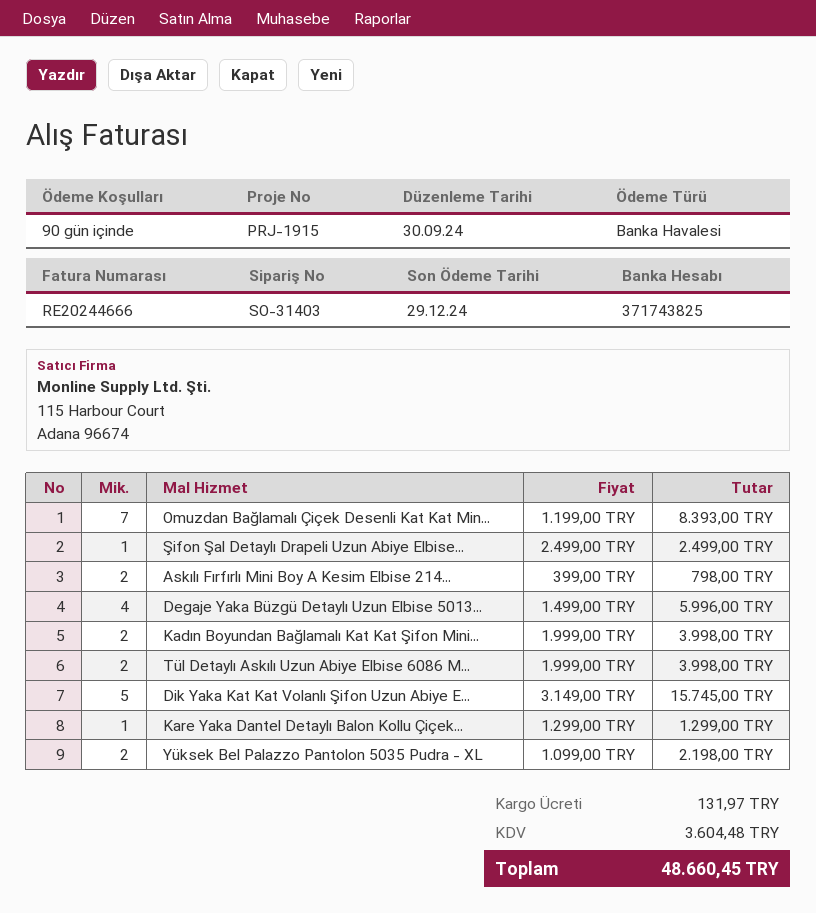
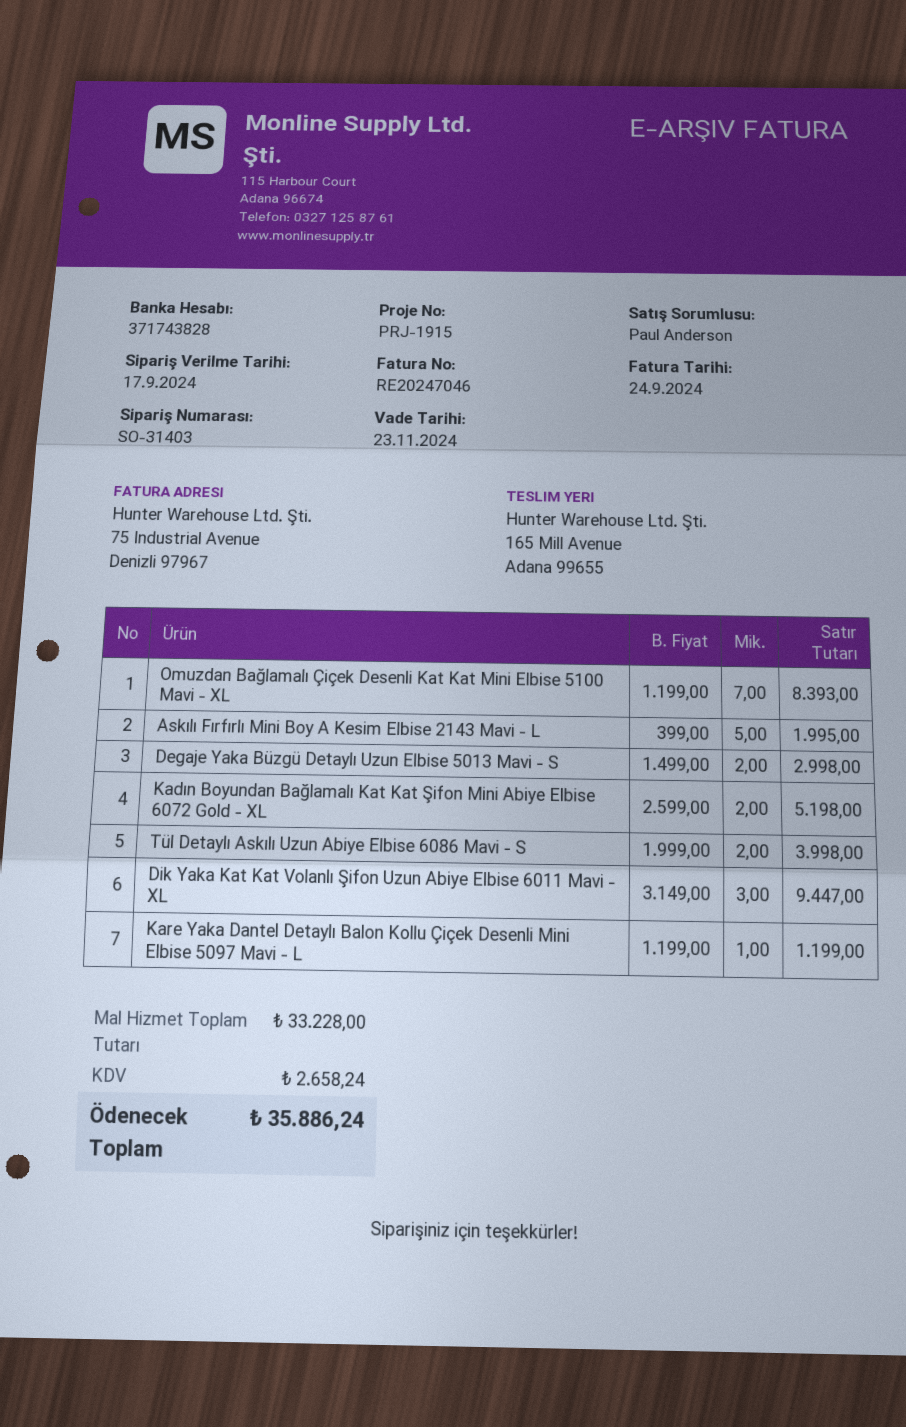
invoice number: RE20244666 -> RE20247046
invoice date: 2024-09-30 -> 2024-09-24
due date: 2024-12-29 -> 2024-11-23
bank account: 371743825 -> 371743828
Şifon Şal Detaylı Drapeli Uzun Abiye Elbise...: 1 x 2499.00 = 2499.00 -> none
Askılı Fırfırlı Mini Boy A Kesim Elbise 214...: 2 x 399.00 = 798.00 -> 5 x 399.00 = 1995.00
Degaje Yaka Büzgü Detaylı Uzun Elbise 5013...: 4 x 1499.00 = 5996.00 -> 2 x 1499.00 = 2998.00
Kadın Boyundan Bağlamalı Kat Kat Şifon Mini...: 2 x 1999.00 = 3998.00 -> 2 x 2599.00 = 5198.00
Dik Yaka Kat Kat Volanlı Şifon Uzun Abiye E...: 5 x 3149.00 = 15745.00 -> 3 x 3149.00 = 9447.00
Kare Yaka Dantel Detaylı Balon Kollu Çiçek...: 1 x 1299.00 = 1299.00 -> 1 x 1199.00 = 1199.00
Yüksek Bel Palazzo Pantolon 5035 Pudra - XL: 2 x 1099.00 = 2198.00 -> none
shipping: 131.97 -> none
tax: 3604.48 -> 2658.24
total: 48660.45 -> 35886.24

